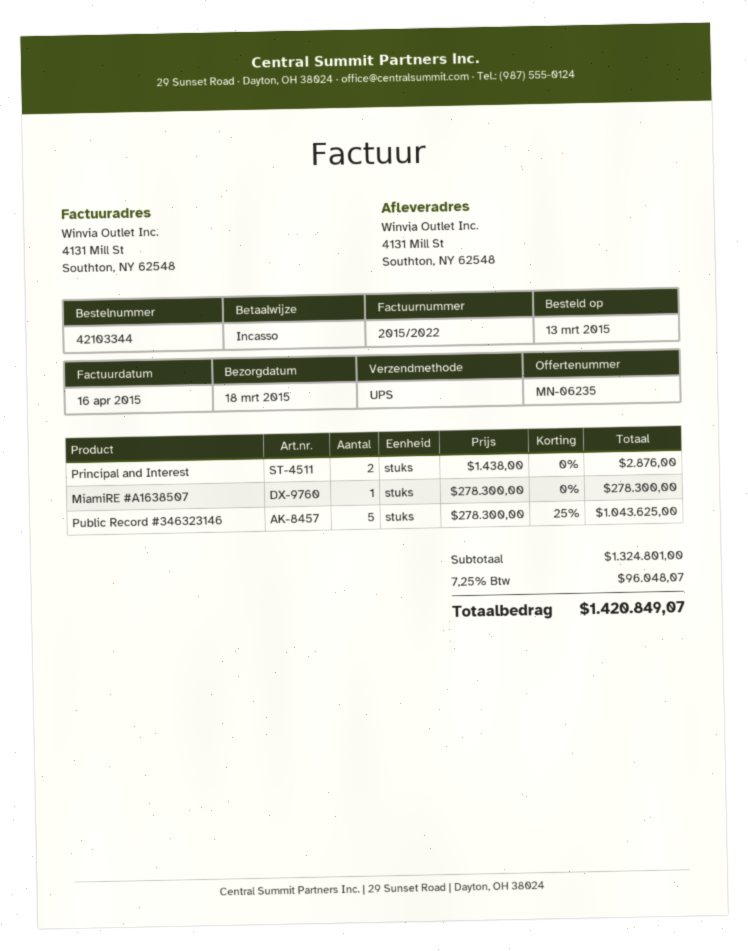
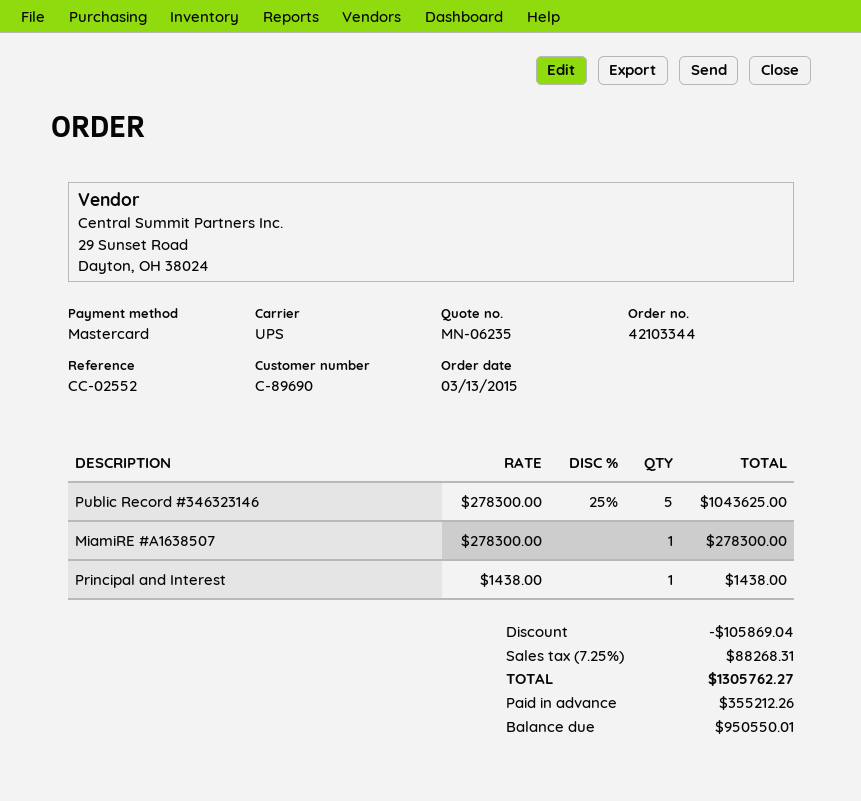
payment method: direct debit -> Mastercard
Principal and Interest: 2 x 1438.00 = 2876.00 -> 1 x 1438.00 = 1438.00
discount: none -> 105869.04
tax: 7.25% = 96048.07 -> 7.25% = 88268.31
total: 1420849.07 -> 1305762.27

